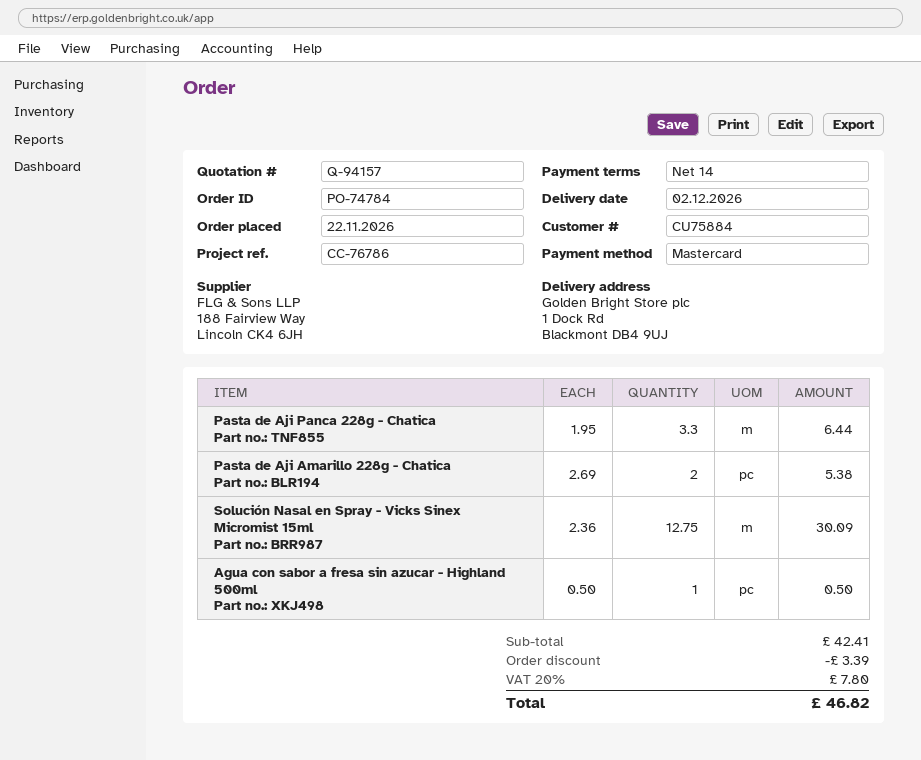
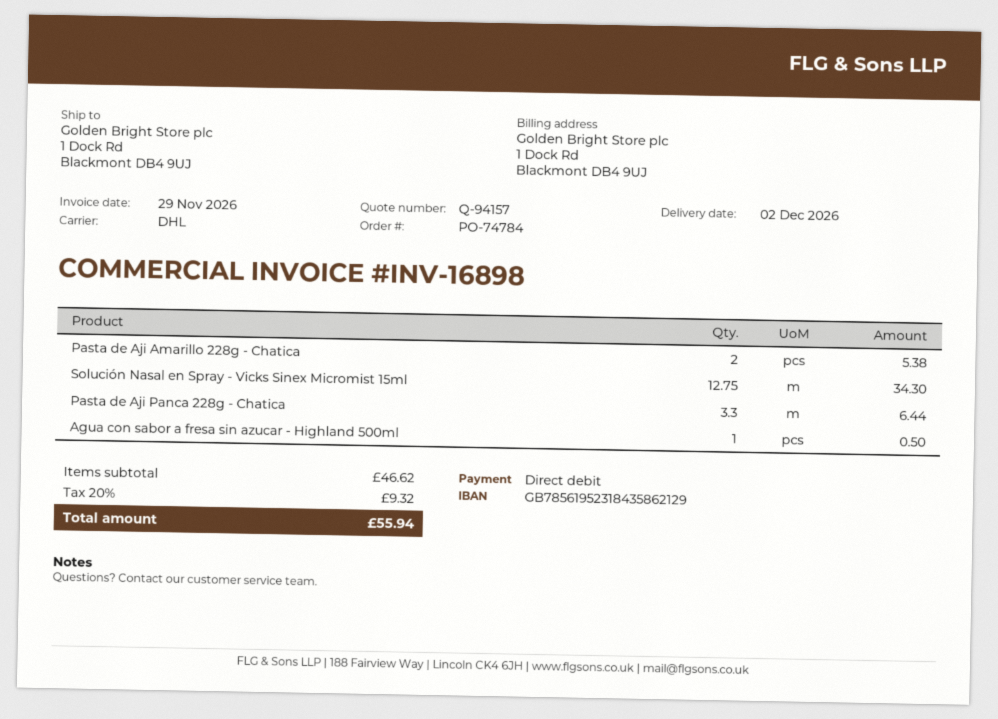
payment method: Mastercard -> direct debit
Solución Nasal en Spray - Vicks Sinex Micromist 15ml: 12.75 for 30.09 -> 12.75 for 34.30
subtotal: 42.41 -> 46.62
discount: 3.39 -> none
tax: 20% = 7.80 -> 20% = 9.32
total: 46.82 -> 55.94

